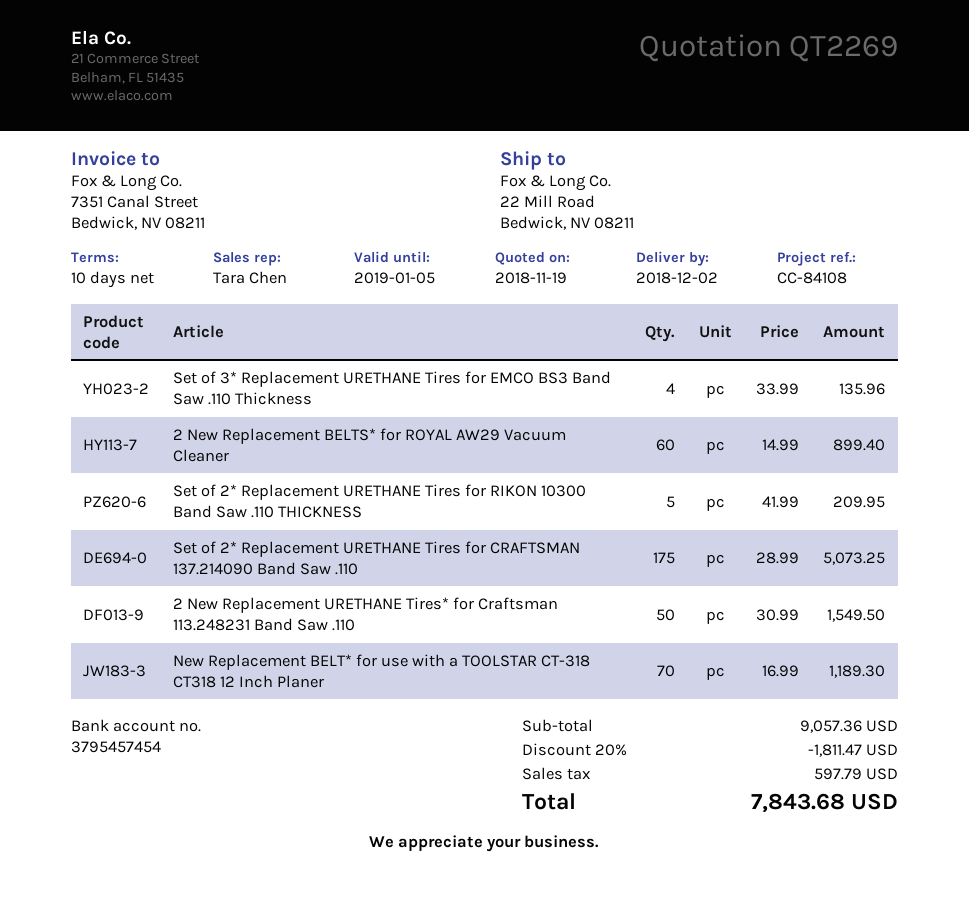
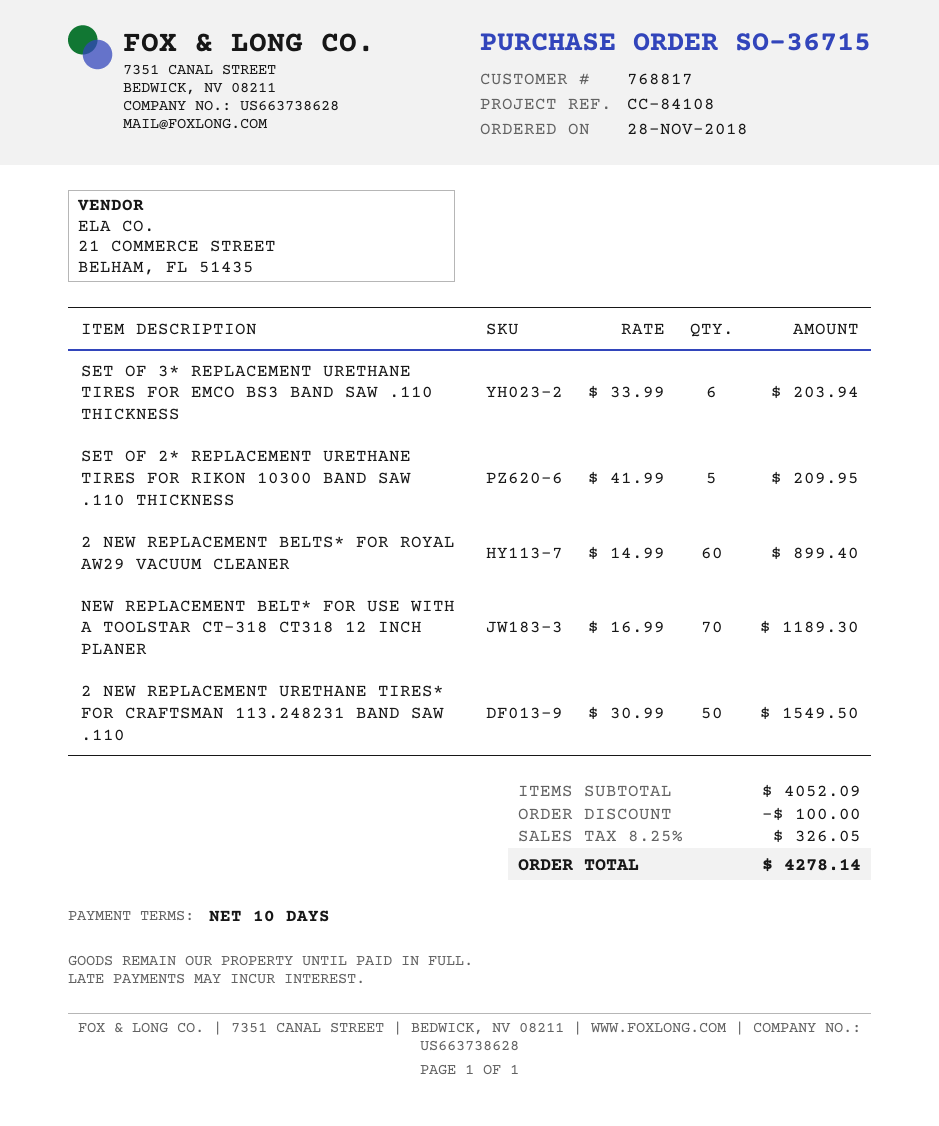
Set of 3* Replacement URETHANE Tires for EMCO BS3 Band Saw .110 Thickness: 4 x 33.99 = 135.96 -> 6 x 33.99 = 203.94
Set of 2* Replacement URETHANE Tires for CRAFTSMAN 137.214090 Band Saw .110: 175 x 28.99 = 5073.25 -> none
subtotal: 9057.36 -> 4052.09
discount: 1811.47 -> 100.00
tax: 597.79 -> 326.05
total: 7843.68 -> 4278.14

